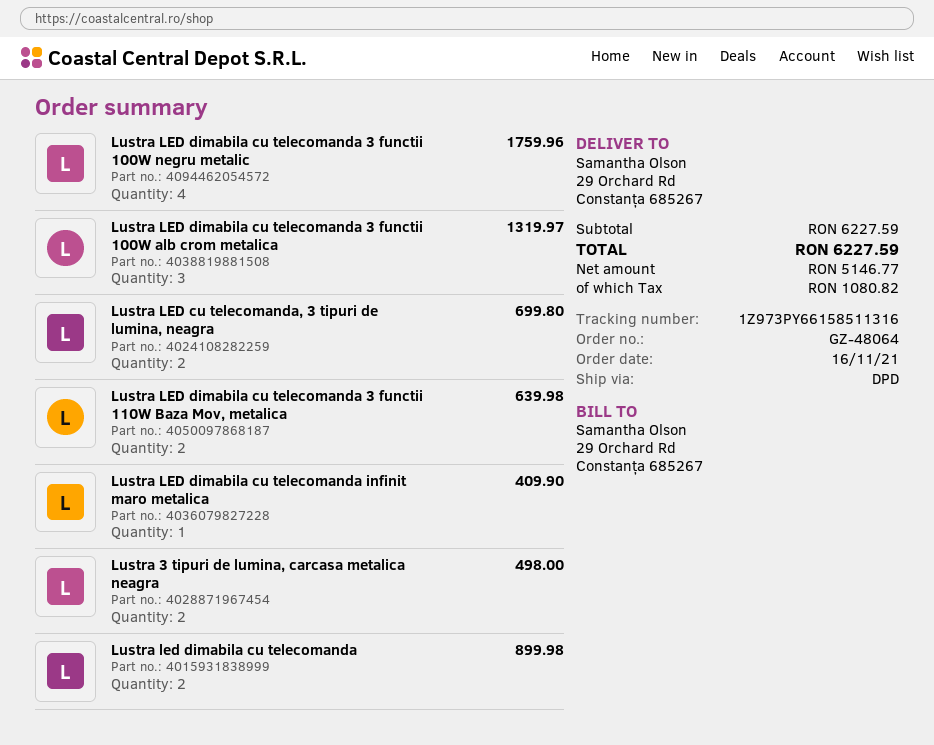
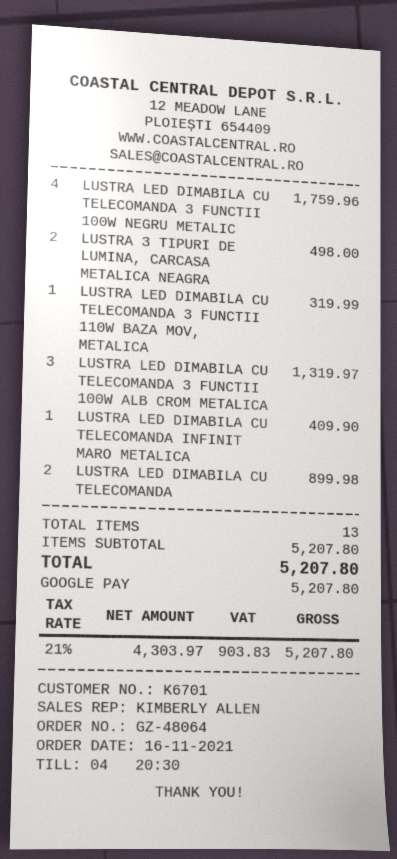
Lustra LED cu telecomanda, 3 tipuri de lumina, neagra: 2 for 699.80 -> none
Lustra LED dimabila cu telecomanda 3 functii 110W Baza Mov, metalica: 2 for 639.98 -> 1 for 319.99
subtotal: 6227.59 -> 5207.80
net: 5146.77 -> 4303.97
tax: 1080.82 -> 903.83
total: 6227.59 -> 5207.80

